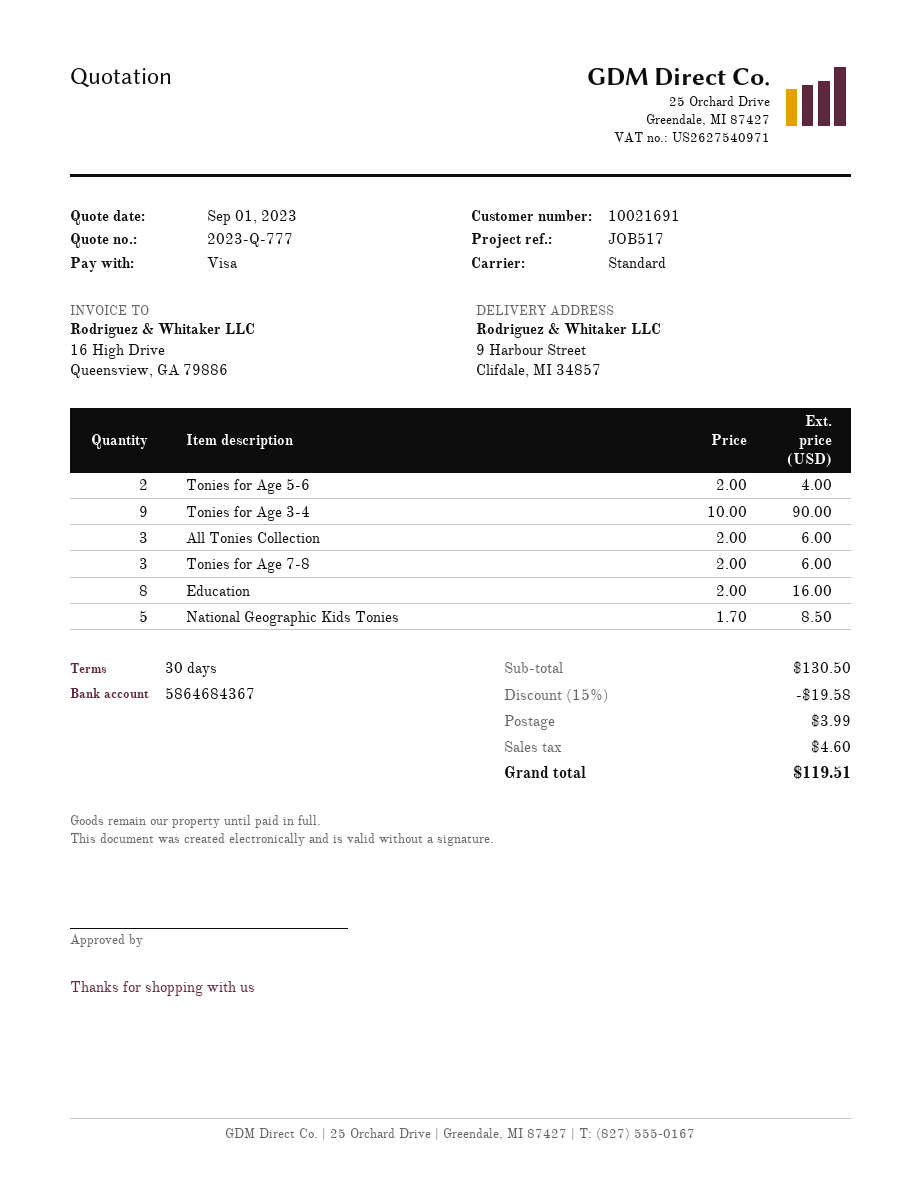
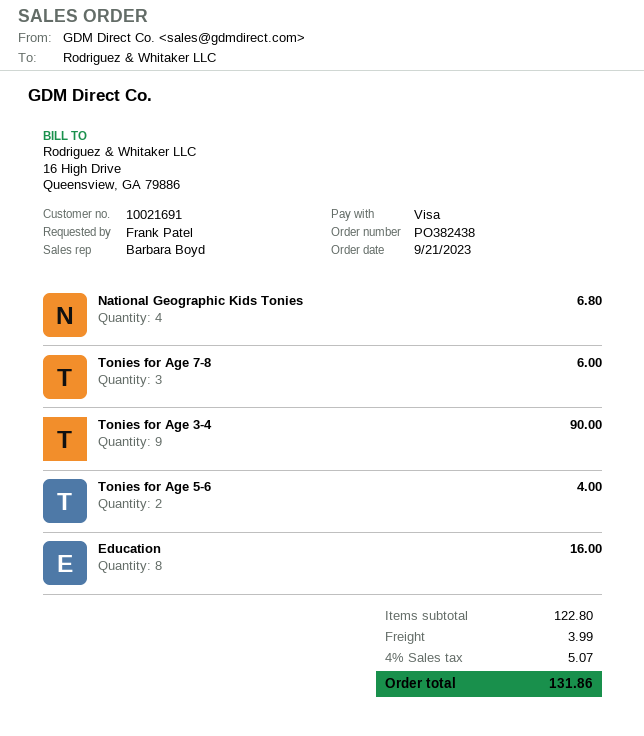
All Tonies Collection: 3 for 6.00 -> none
National Geographic Kids Tonies: 5 for 8.50 -> 4 for 6.80
subtotal: 130.50 -> 122.80
discount: 15% = 19.58 -> none
tax: 4.60 -> 5.07
total: 119.51 -> 131.86

